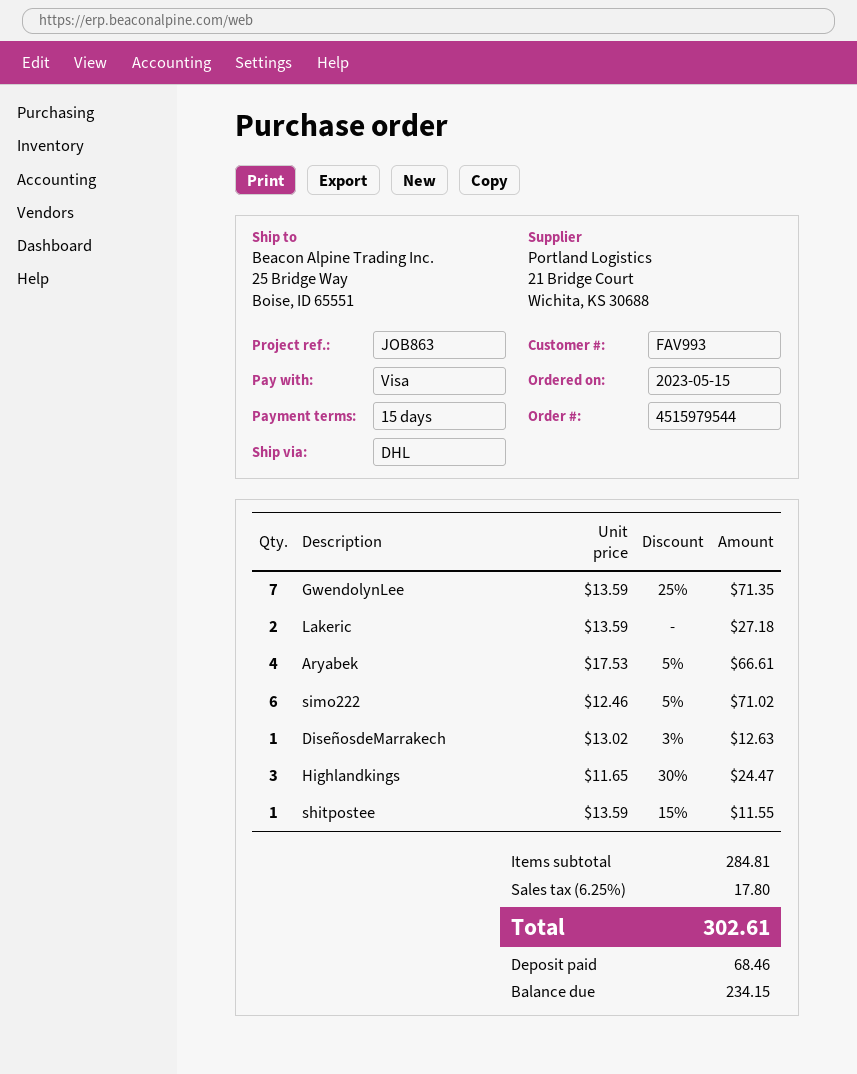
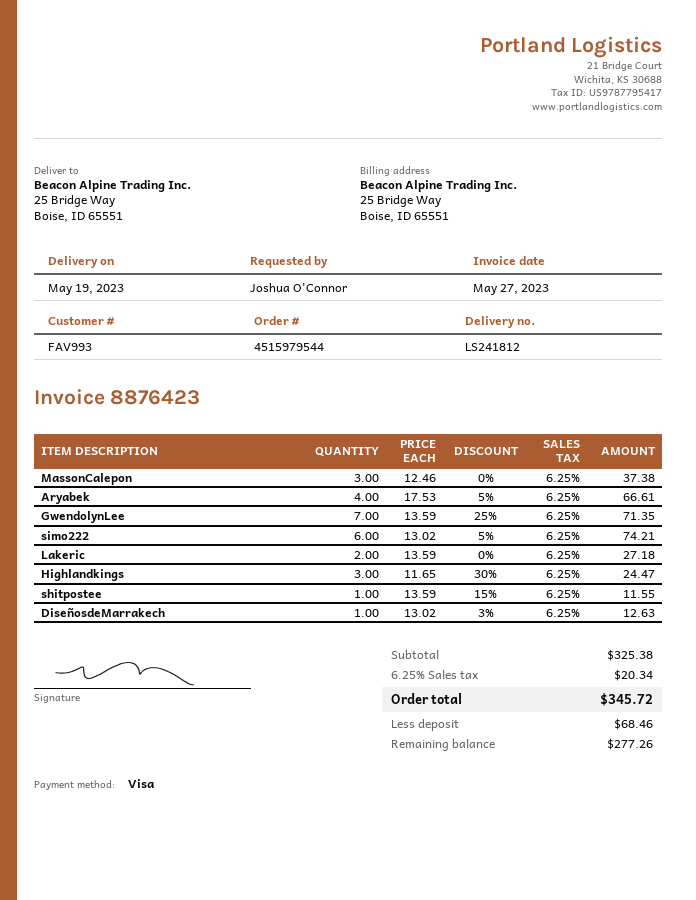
simo222: 6 x 12.46 - 5% = 71.02 -> 6 x 13.02 - 5% = 74.21
MassonCalepon: none -> 3 x 12.46 = 37.38
subtotal: 284.81 -> 325.38
tax: 6.25% = 17.80 -> 6.25% = 20.34
total: 302.61 -> 345.72
balance: 234.15 -> 277.26

